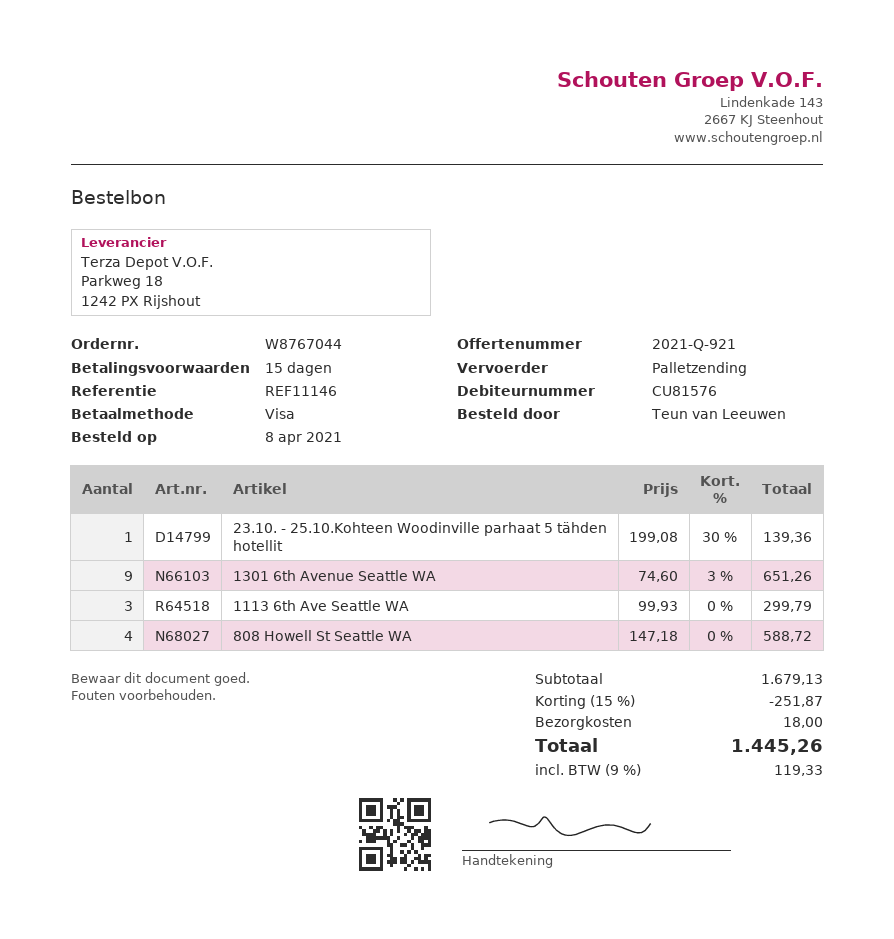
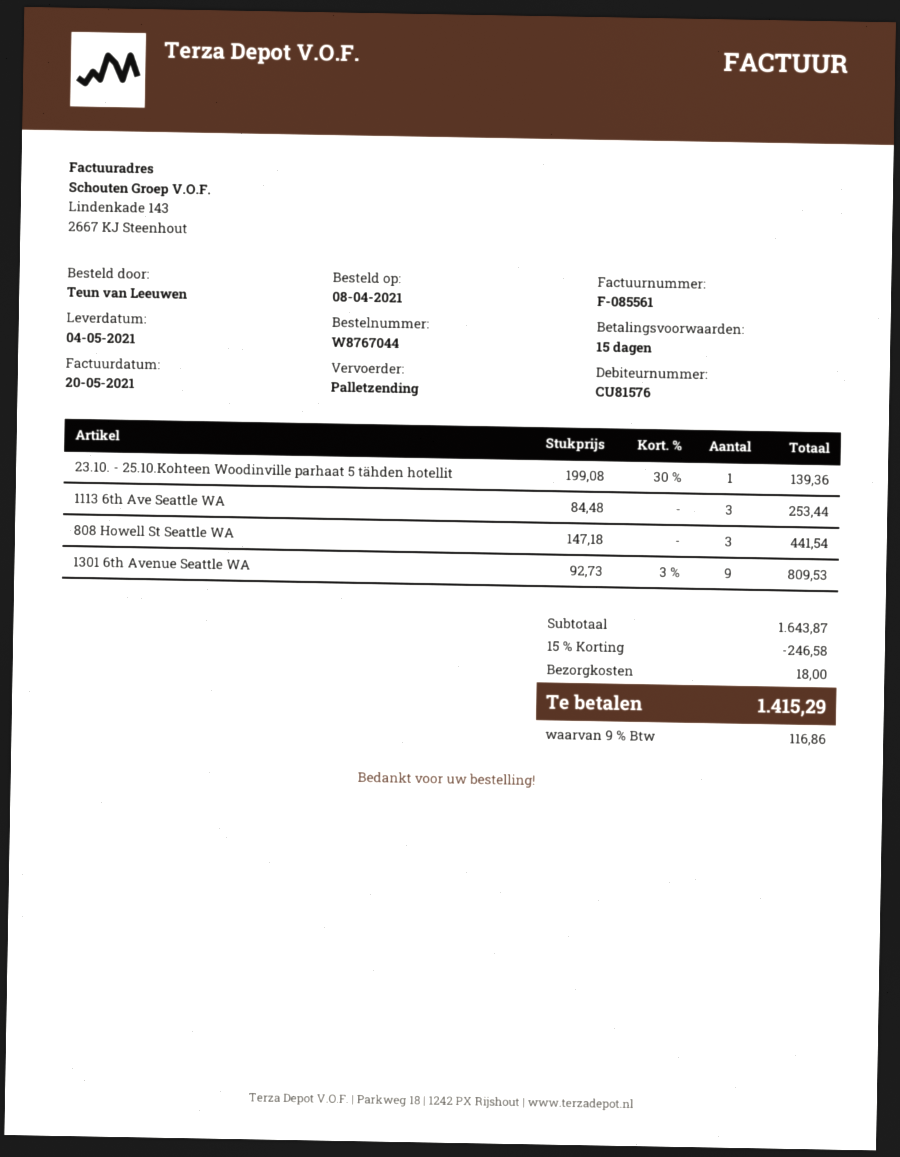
1301 6th Avenue Seattle WA: 9 x 74.60 - 3% = 651.26 -> 9 x 92.73 - 3% = 809.53
1113 6th Ave Seattle WA: 3 x 99.93 = 299.79 -> 3 x 84.48 = 253.44
808 Howell St Seattle WA: 4 x 147.18 = 588.72 -> 3 x 147.18 = 441.54
subtotal: 1679.13 -> 1643.87
discount: 15% = 251.87 -> 15% = 246.58
tax: 9% = 119.33 -> 9% = 116.86
total: 1445.26 -> 1415.29

